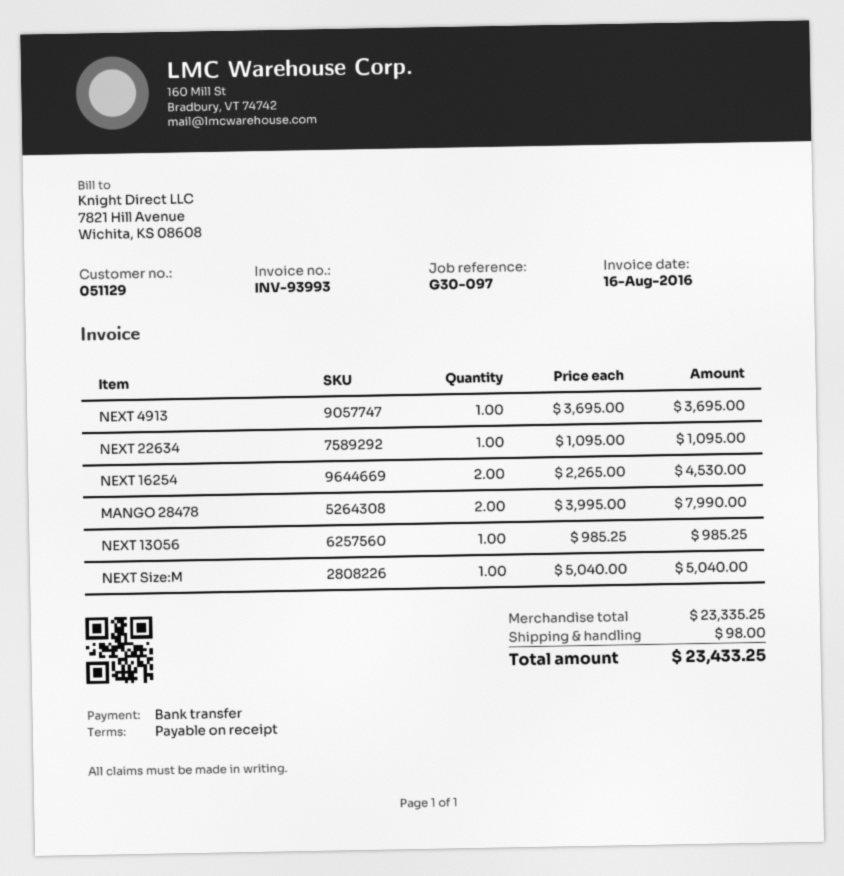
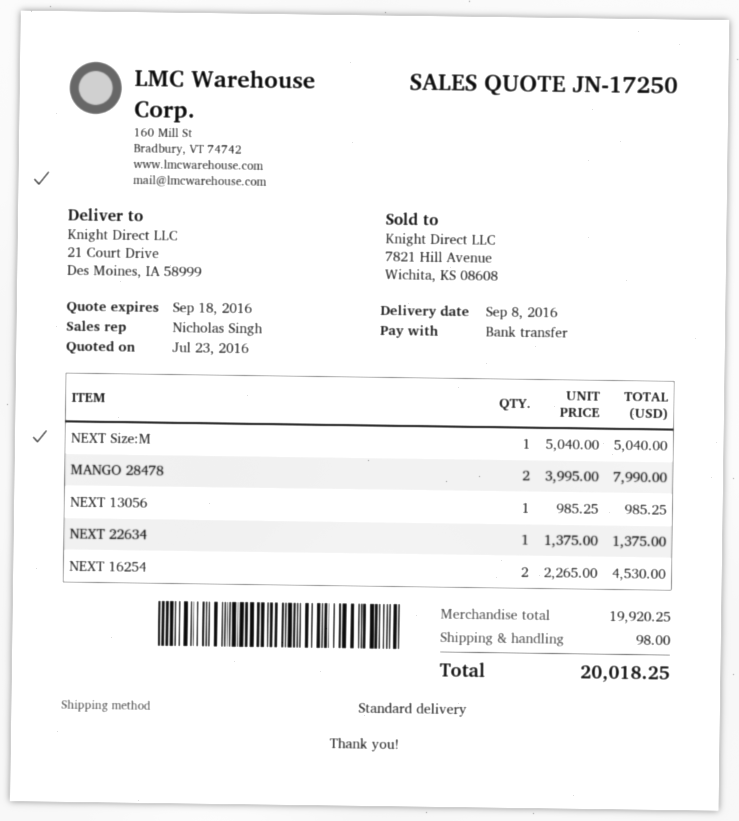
NEXT 4913: 1 x 3695.00 = 3695.00 -> none
NEXT 22634: 1 x 1095.00 = 1095.00 -> 1 x 1375.00 = 1375.00
subtotal: 23335.25 -> 19920.25
total: 23433.25 -> 20018.25

